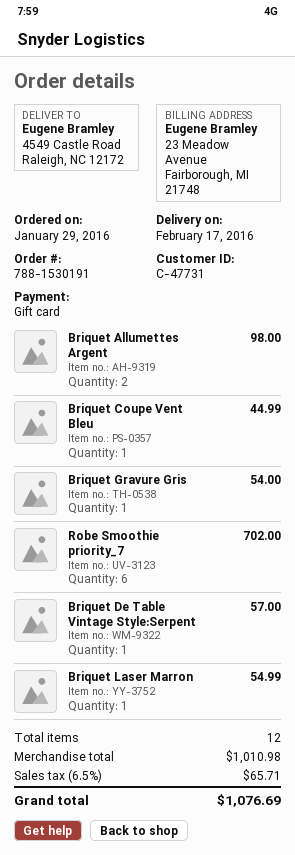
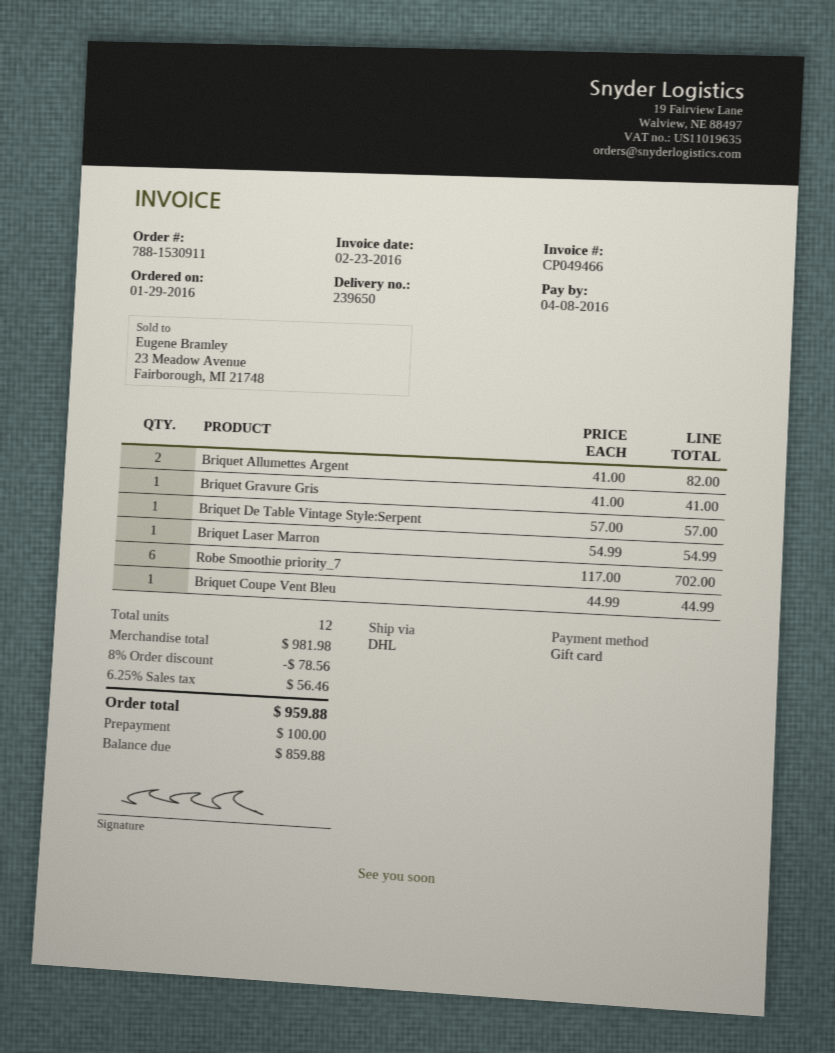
order number: 788-1530191 -> 788-1530911
Briquet Allumettes Argent: 2 for 98.00 -> 2 for 82.00
Briquet Gravure Gris: 1 for 54.00 -> 1 for 41.00
subtotal: 1010.98 -> 981.98
discount: none -> 8% = 78.56
tax: 6.5% = 65.71 -> 6.25% = 56.46
total: 1076.69 -> 959.88

